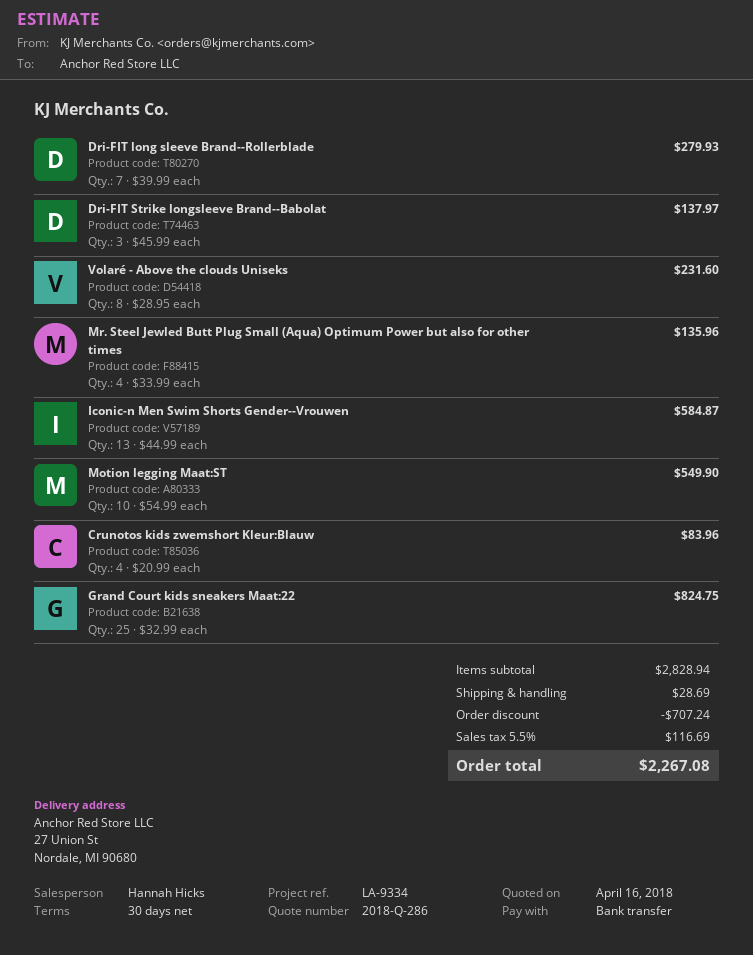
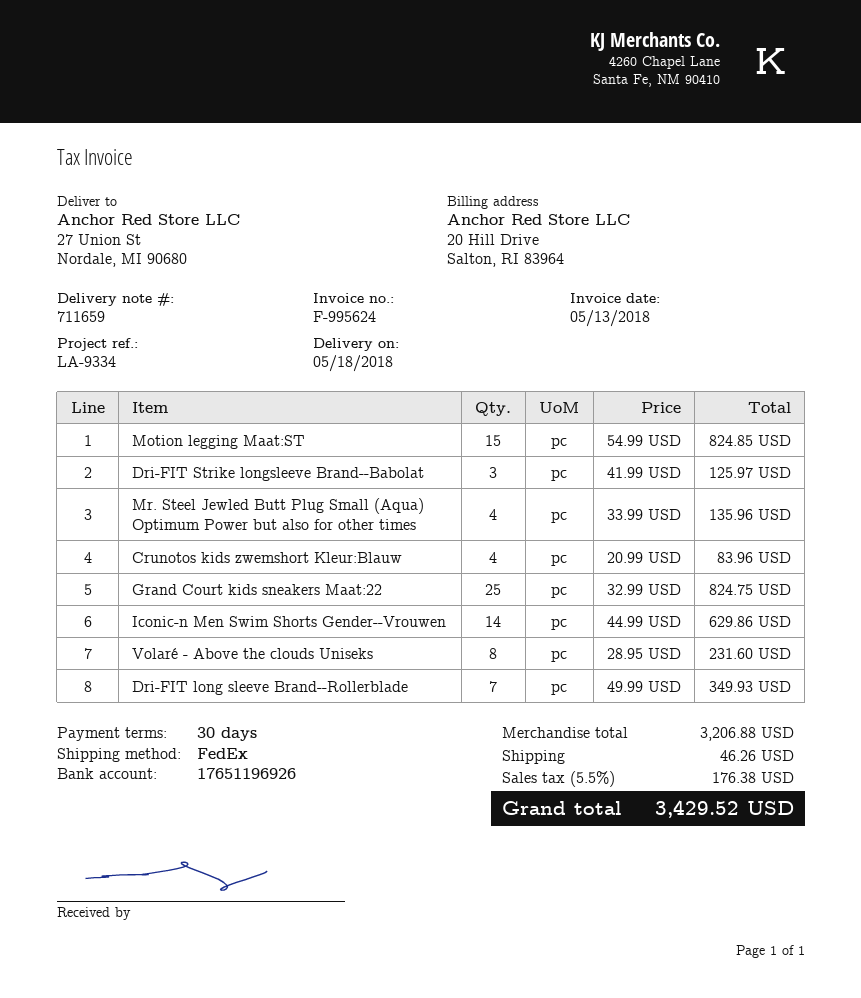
Dri-FIT long sleeve Brand--Rollerblade: 7 x 39.99 = 279.93 -> 7 x 49.99 = 349.93
Dri-FIT Strike longsleeve Brand--Babolat: 3 x 45.99 = 137.97 -> 3 x 41.99 = 125.97
Iconic-n Men Swim Shorts Gender--Vrouwen: 13 x 44.99 = 584.87 -> 14 x 44.99 = 629.86
Motion legging Maat:ST: 10 x 54.99 = 549.90 -> 15 x 54.99 = 824.85
subtotal: 2828.94 -> 3206.88
discount: 707.24 -> none
shipping: 28.69 -> 46.26
tax: 5.5% = 116.69 -> 5.5% = 176.38
total: 2267.08 -> 3429.52

